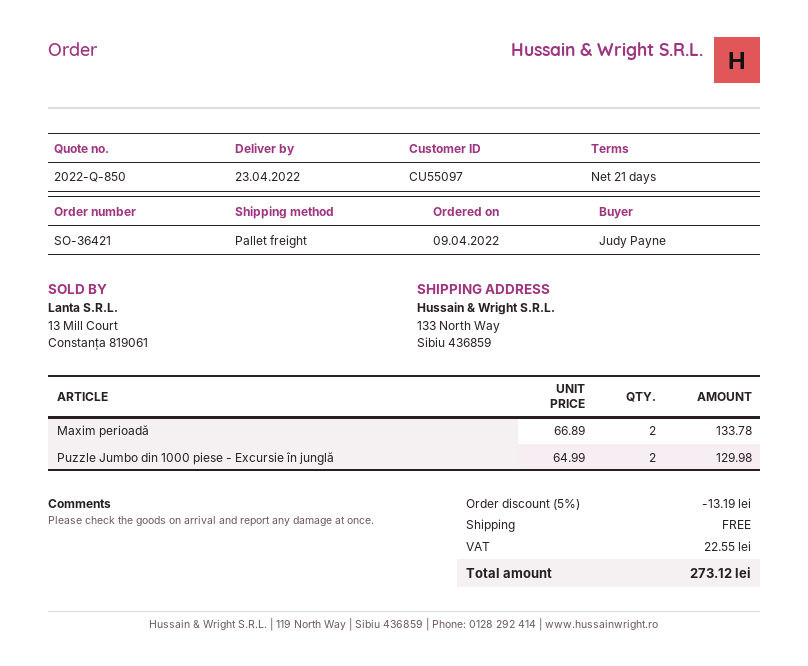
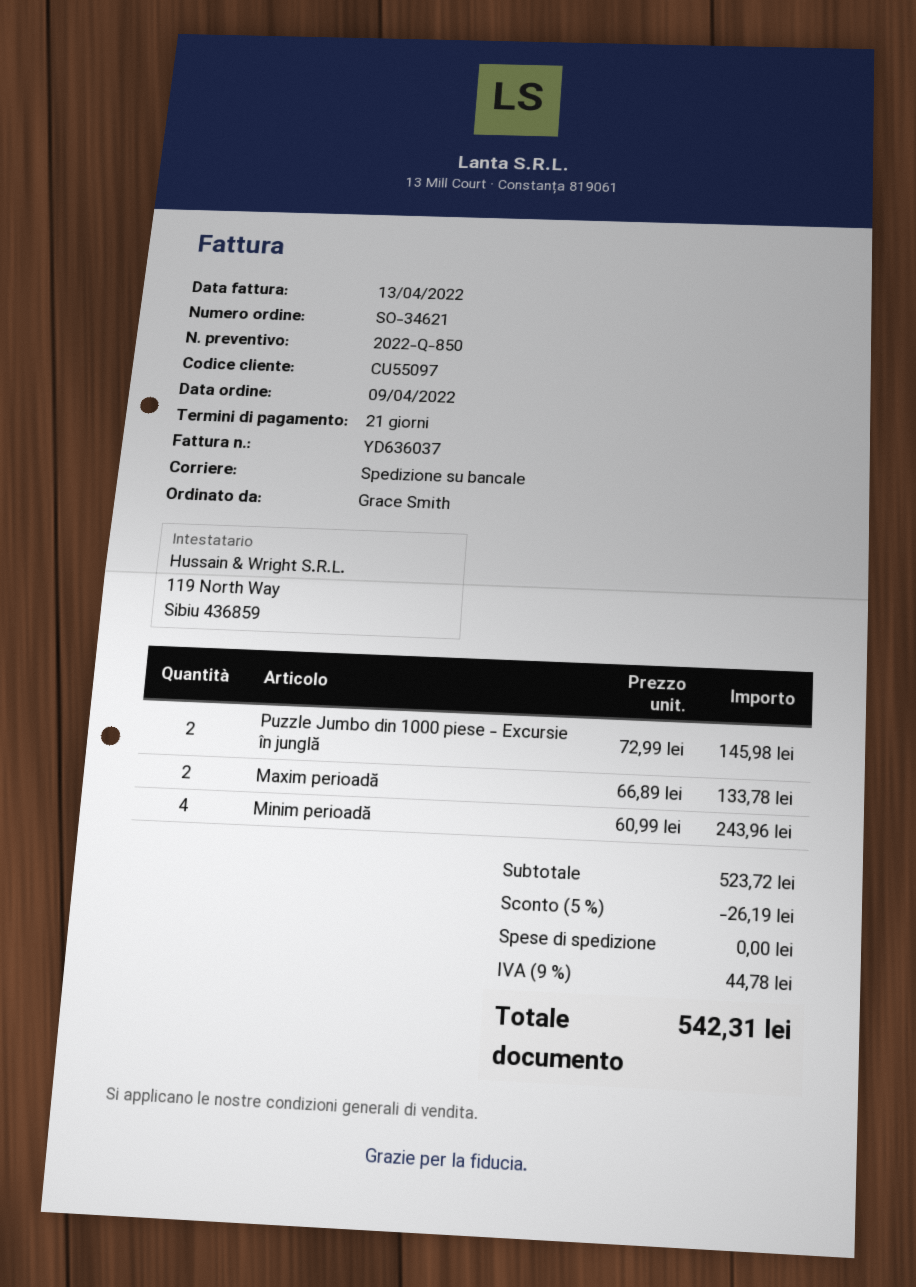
order number: SO-36421 -> SO-34621
ordered by: Judy Payne -> Grace Smith
Puzzle Jumbo din 1000 piese - Excursie în junglă: 2 x 64.99 = 129.98 -> 2 x 72.99 = 145.98
Minim perioadă: none -> 4 x 60.99 = 243.96
discount: 5% = 13.19 -> 5% = 26.19
tax: 22.55 -> 44.78
total: 273.12 -> 542.31

